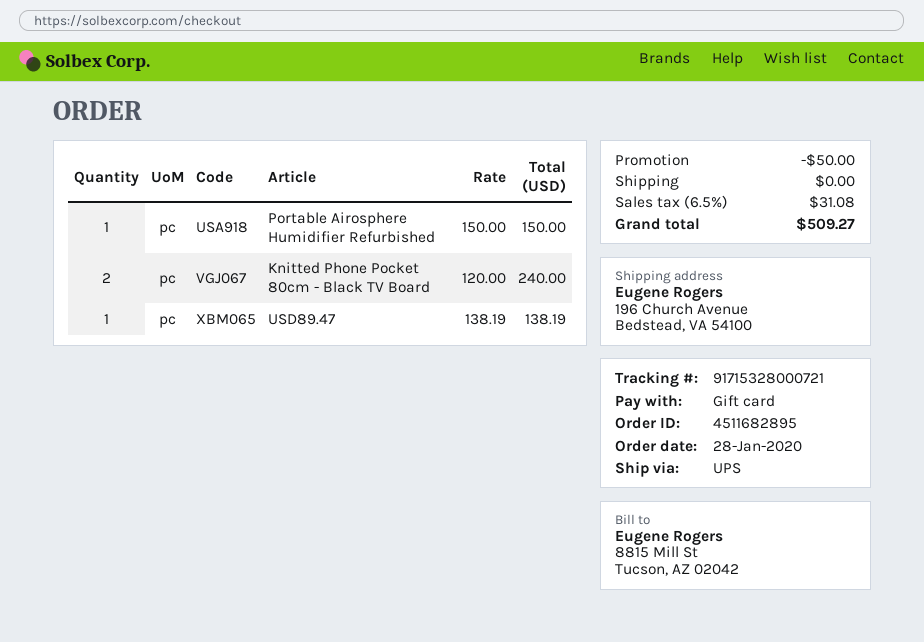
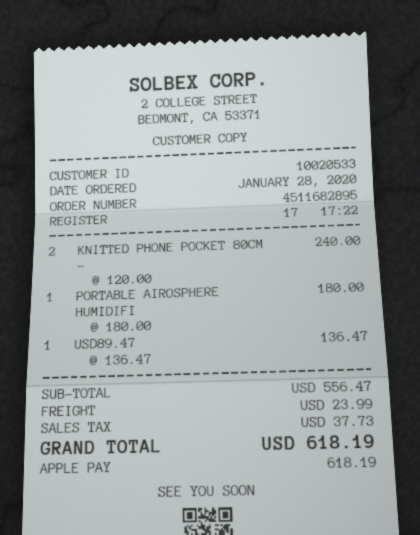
payment method: gift card -> Apple Pay
Portable Airosphere Humidifier Refurbished: 1 x 150.00 = 150.00 -> 1 x 180.00 = 180.00
USD89.47: 1 x 138.19 = 138.19 -> 1 x 136.47 = 136.47
discount: 50.00 -> none
shipping: 0.00 -> 23.99
tax: 31.08 -> 37.73
total: 509.27 -> 618.19

